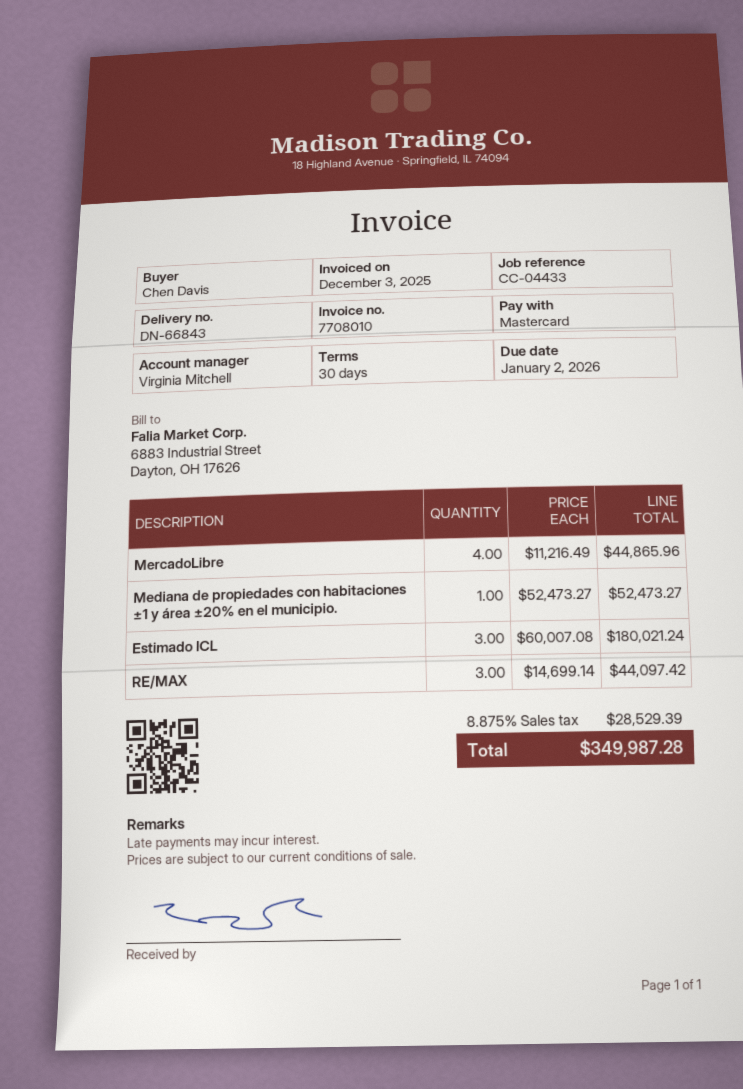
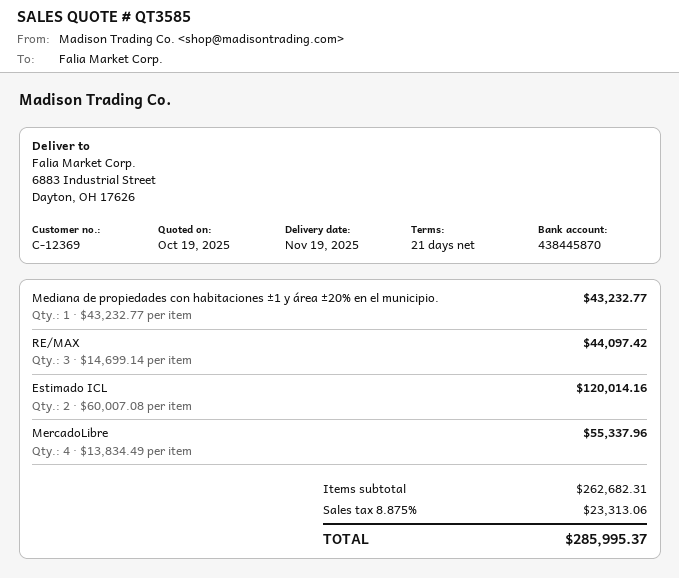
payment terms: 30 days -> 21 days
MercadoLibre: 4 x 11216.49 = 44865.96 -> 4 x 13834.49 = 55337.96
Mediana de propiedades con habitaciones ±1 y área ±20% en el municipio.: 1 x 52473.27 = 52473.27 -> 1 x 43232.77 = 43232.77
Estimado ICL: 3 x 60007.08 = 180021.24 -> 2 x 60007.08 = 120014.16
tax: 8.875% = 28529.39 -> 8.875% = 23313.06
total: 349987.28 -> 285995.37

